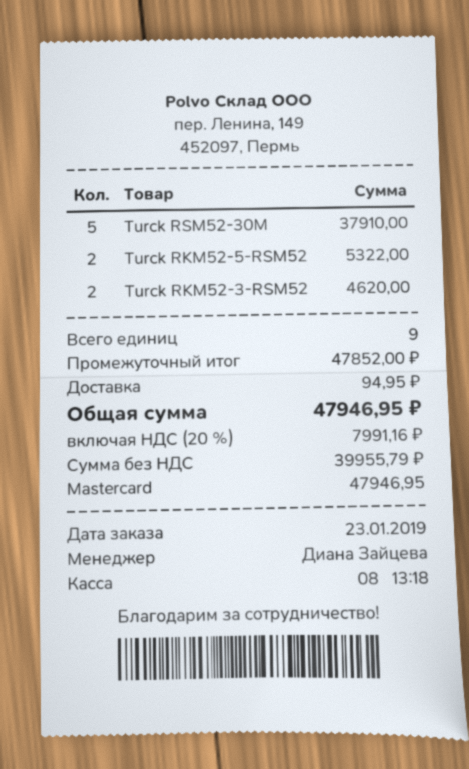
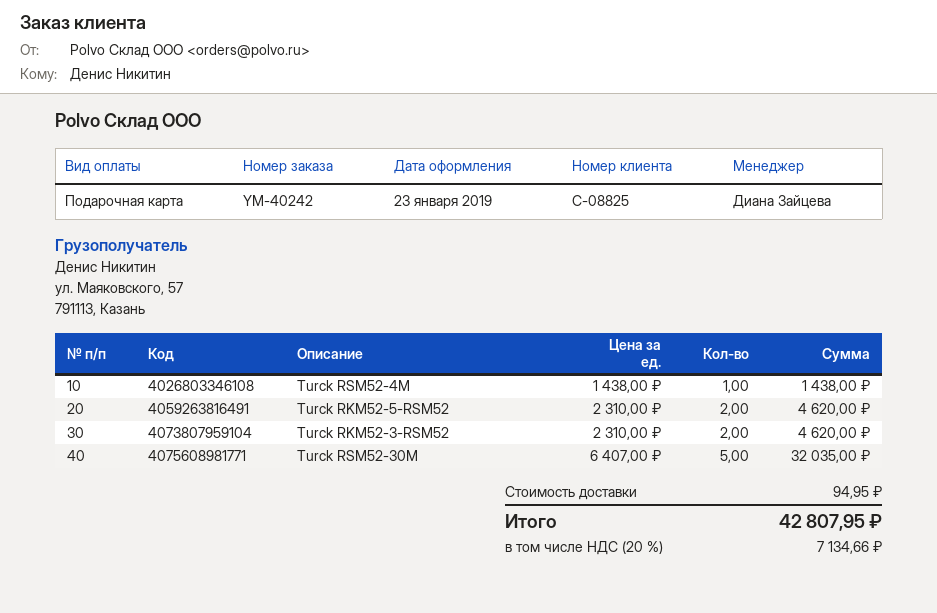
payment method: Mastercard -> gift card
Turck RSM52-30M: 5 for 37910.00 -> 5 for 32035.00
Turck RKM52-5-RSM52: 2 for 5322.00 -> 2 for 4620.00
Turck RSM52-4M: none -> 1 for 1438.00
tax: 20% = 7991.16 -> 20% = 7134.66
total: 47946.95 -> 42807.95

